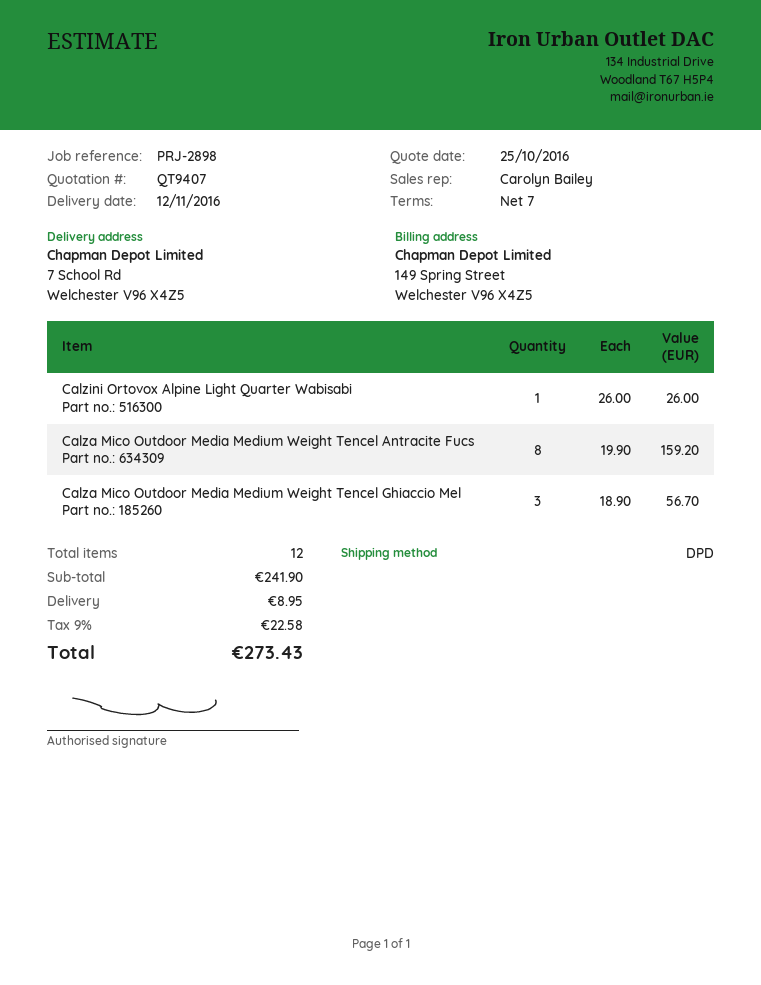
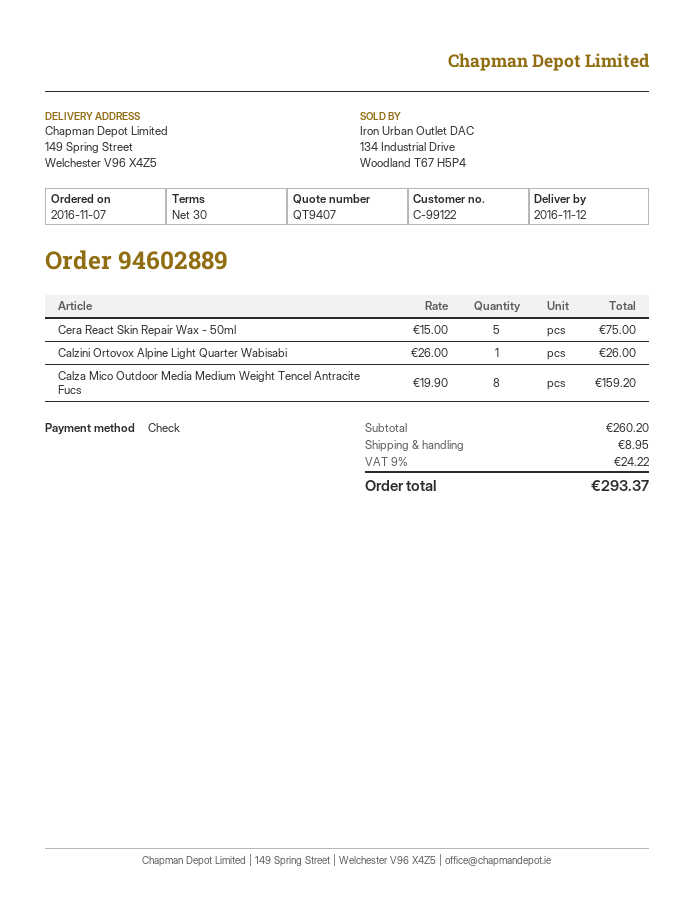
payment terms: 7 days -> 30 days
ship to: 7 School Rd, Welchester V96 X4Z5 -> 149 Spring Street, Welchester V96 X4Z5
Calza Mico Outdoor Media Medium Weight Tencel Ghiaccio Mel: 3 x 18.90 = 56.70 -> none
Cera React Skin Repair Wax - 50ml: none -> 5 x 15.00 = 75.00
subtotal: 241.90 -> 260.20
tax: 9% = 22.58 -> 9% = 24.22
total: 273.43 -> 293.37

